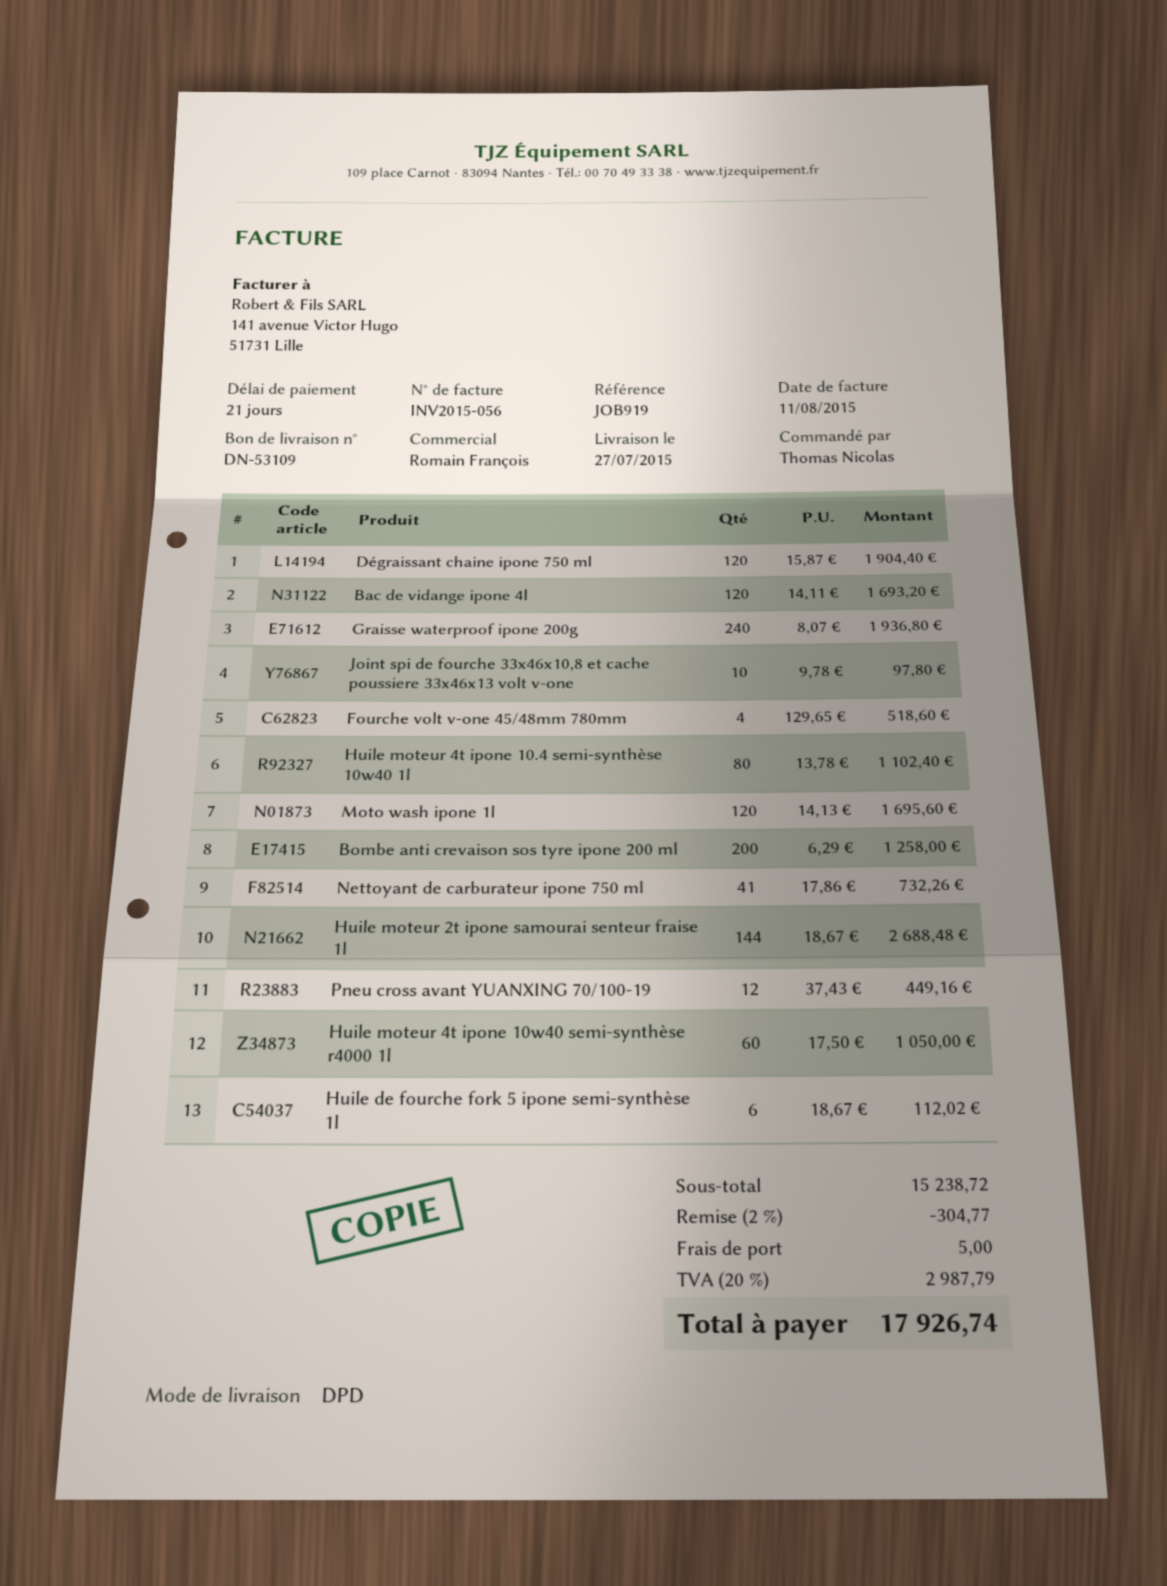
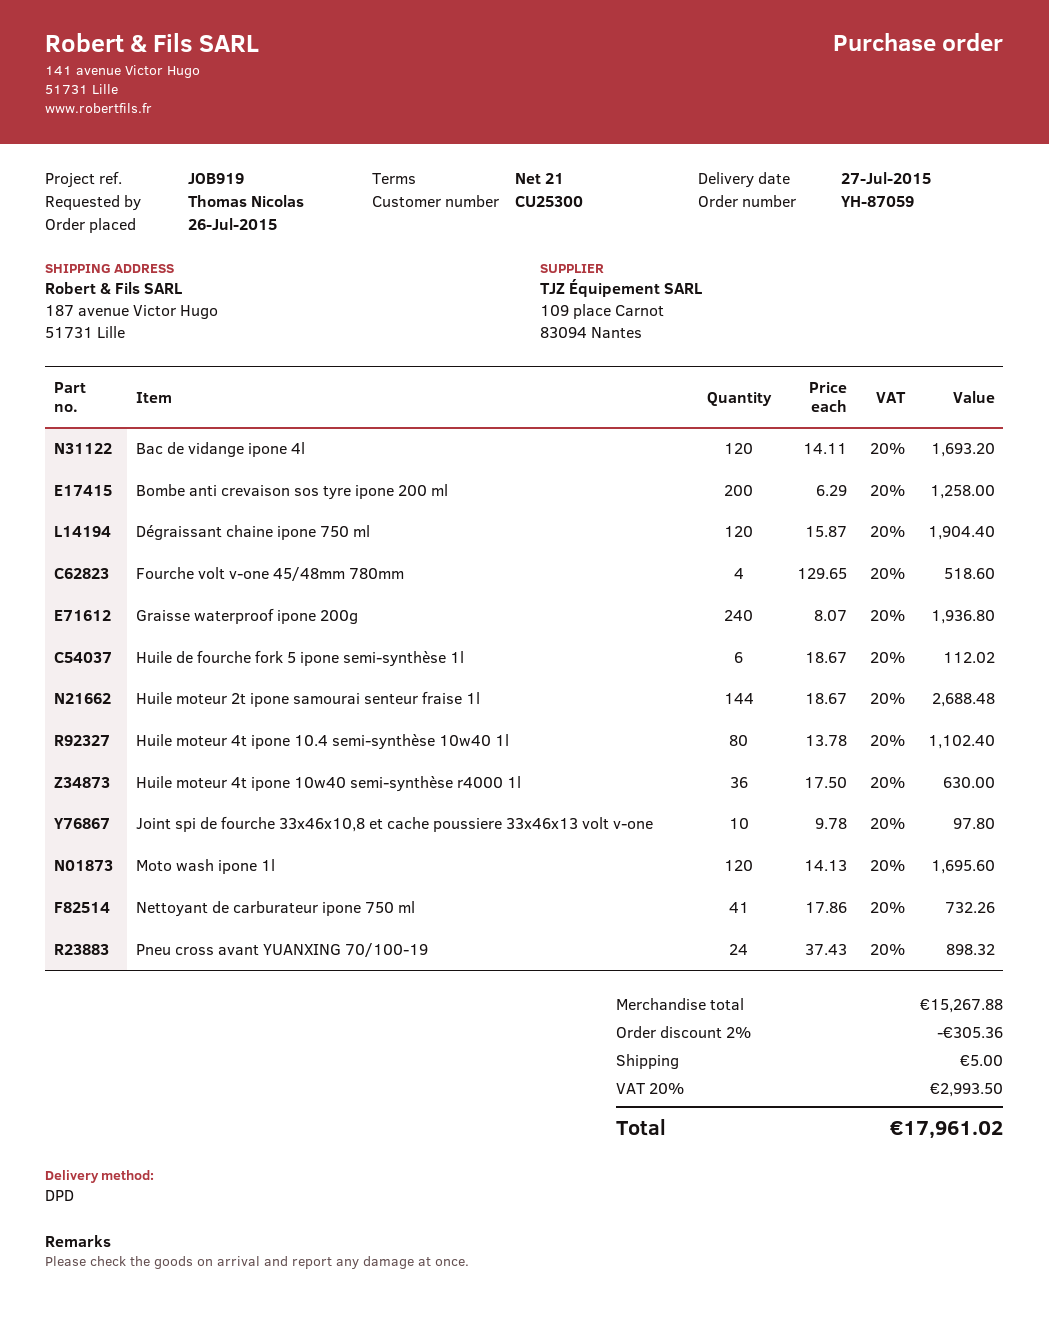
Pneu cross avant YUANXING 70/100-19: 12 x 37.43 = 449.16 -> 24 x 37.43 = 898.32
Huile moteur 4t ipone 10w40 semi-synthèse r4000 1l: 60 x 17.50 = 1050.00 -> 36 x 17.50 = 630.00
subtotal: 15238.72 -> 15267.88
discount: 2% = 304.77 -> 2% = 305.36
tax: 20% = 2987.79 -> 20% = 2993.50
total: 17926.74 -> 17961.02

